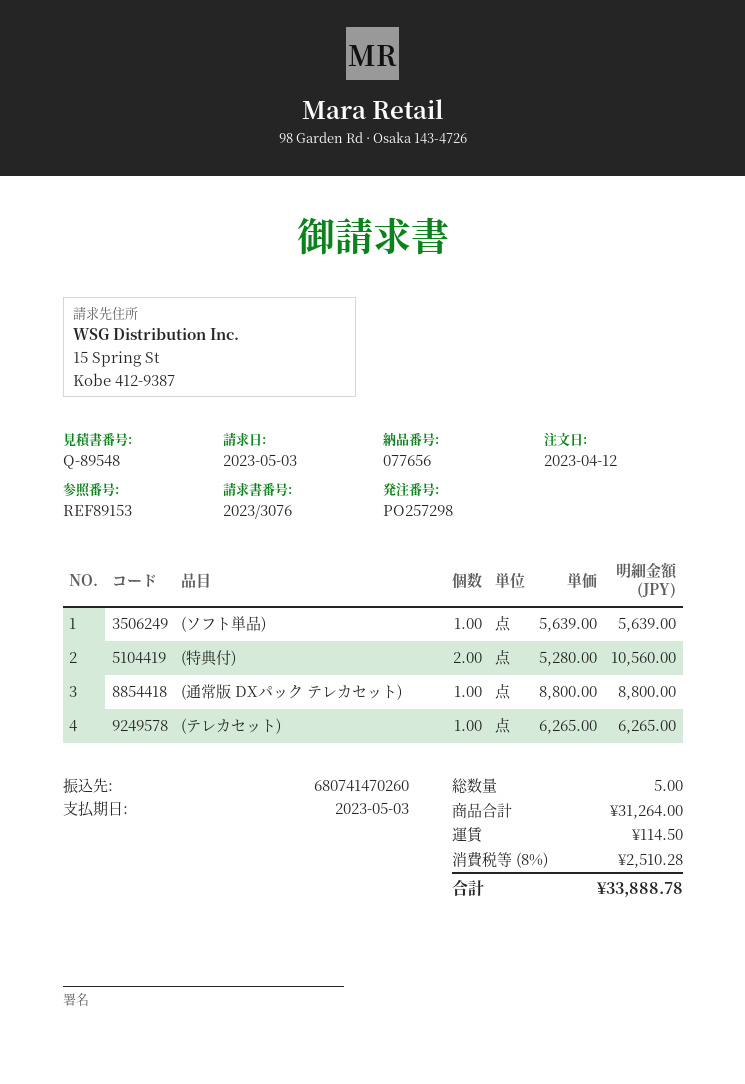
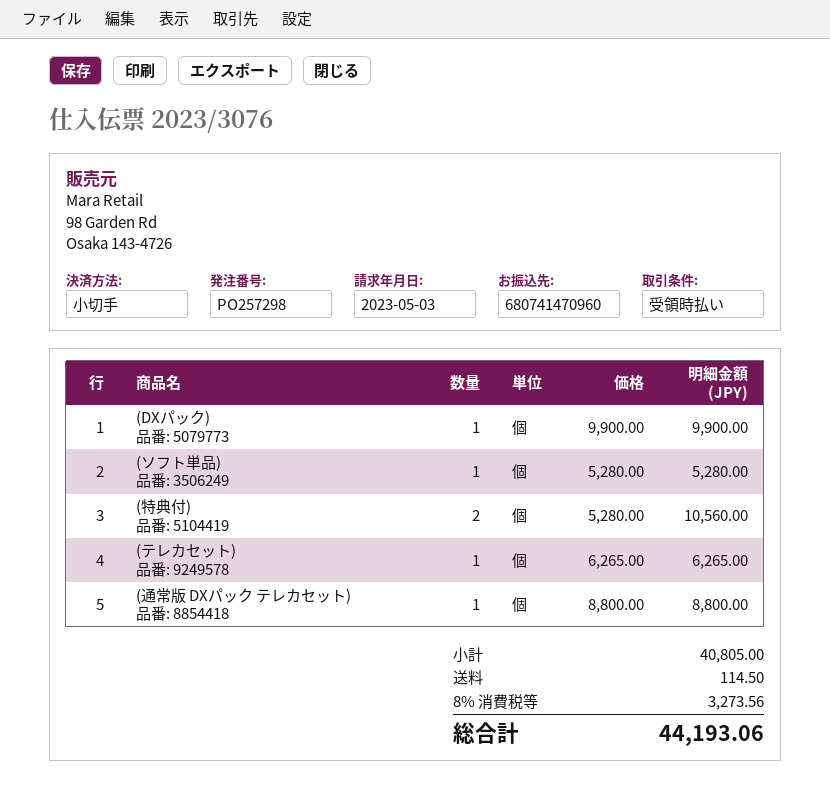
bank account: 680741470260 -> 680741470960
(ソフト単品): 1 x 5639.00 = 5639.00 -> 1 x 5280.00 = 5280.00
(DXパック): none -> 1 x 9900.00 = 9900.00
subtotal: 31264.00 -> 40805.00
tax: 8% = 2510.28 -> 8% = 3273.56
total: 33888.78 -> 44193.06

